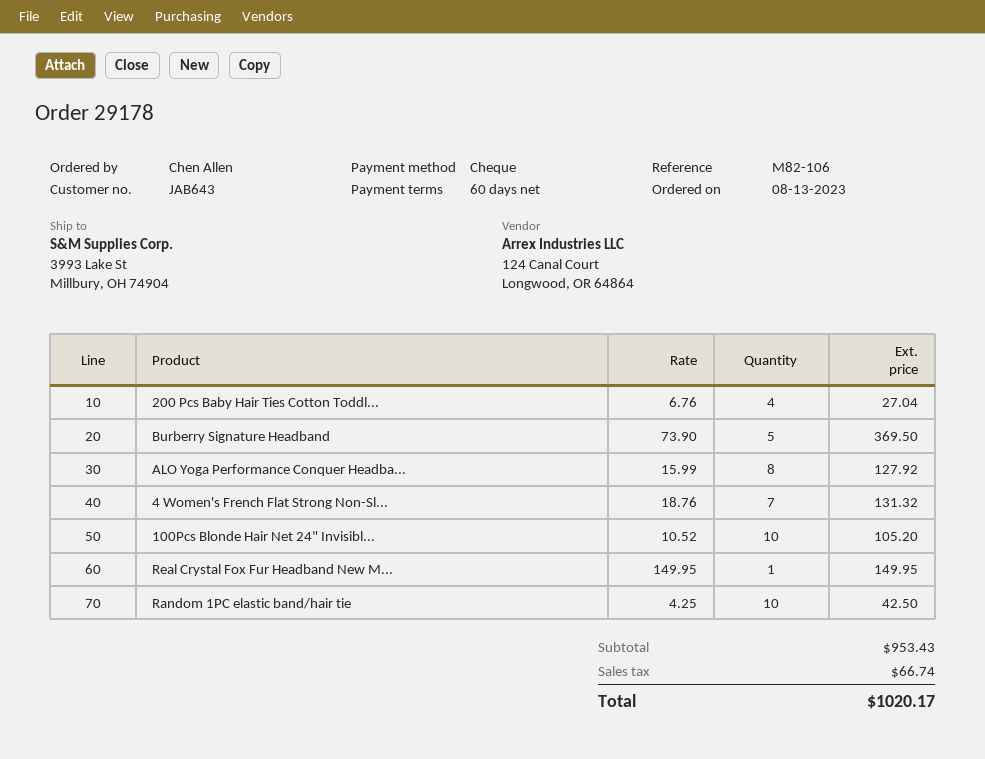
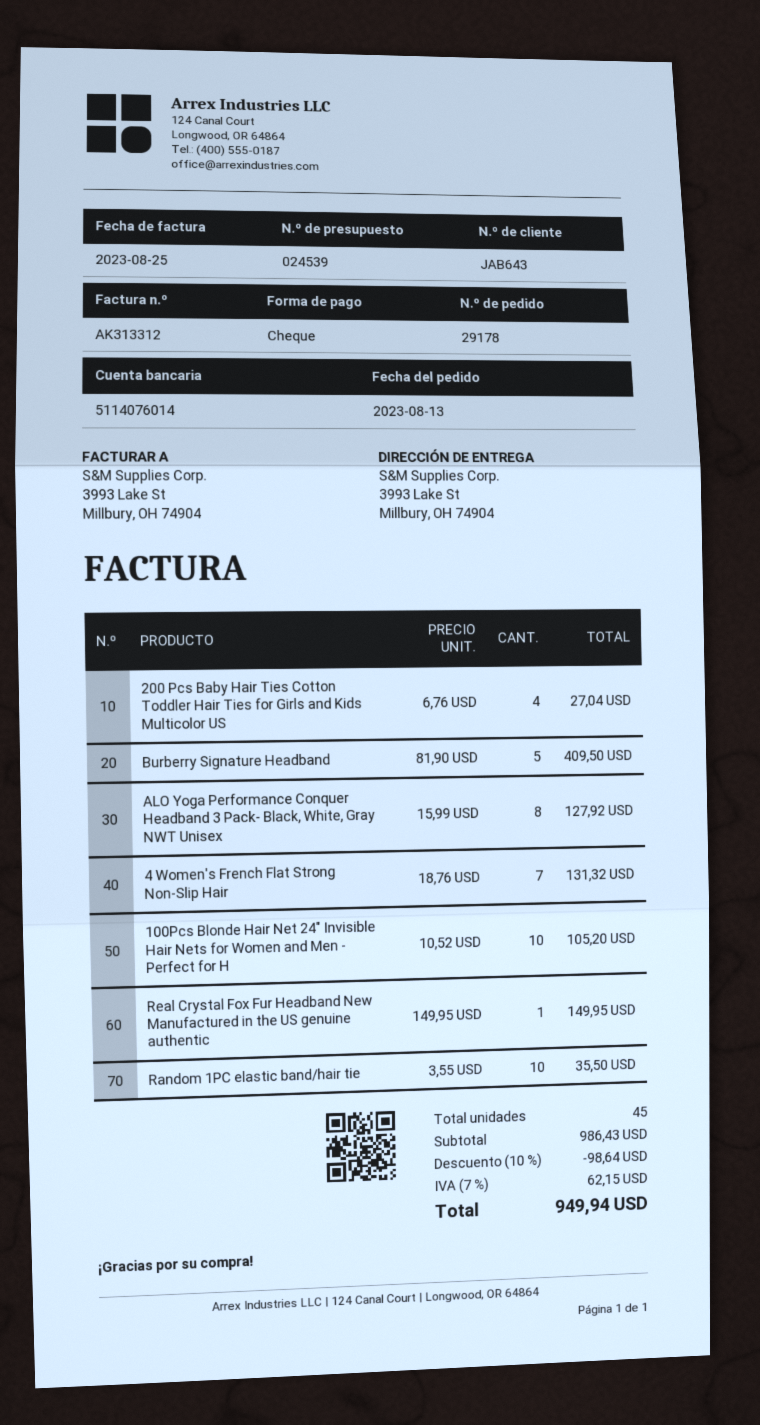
Burberry Signature Headband: 5 x 73.90 = 369.50 -> 5 x 81.90 = 409.50
Random 1PC elastic band/hair tie: 10 x 4.25 = 42.50 -> 10 x 3.55 = 35.50
subtotal: 953.43 -> 986.43
discount: none -> 10% = 98.64
tax: 66.74 -> 62.15
total: 1020.17 -> 949.94

